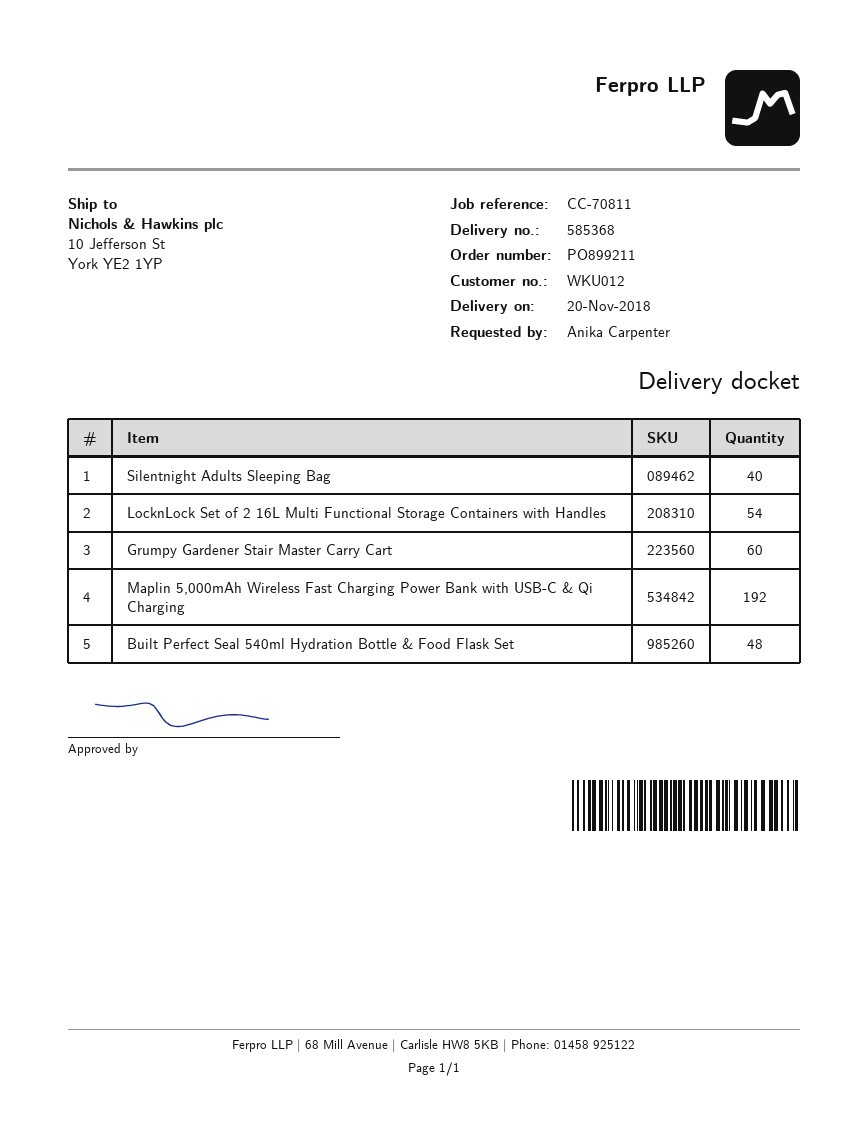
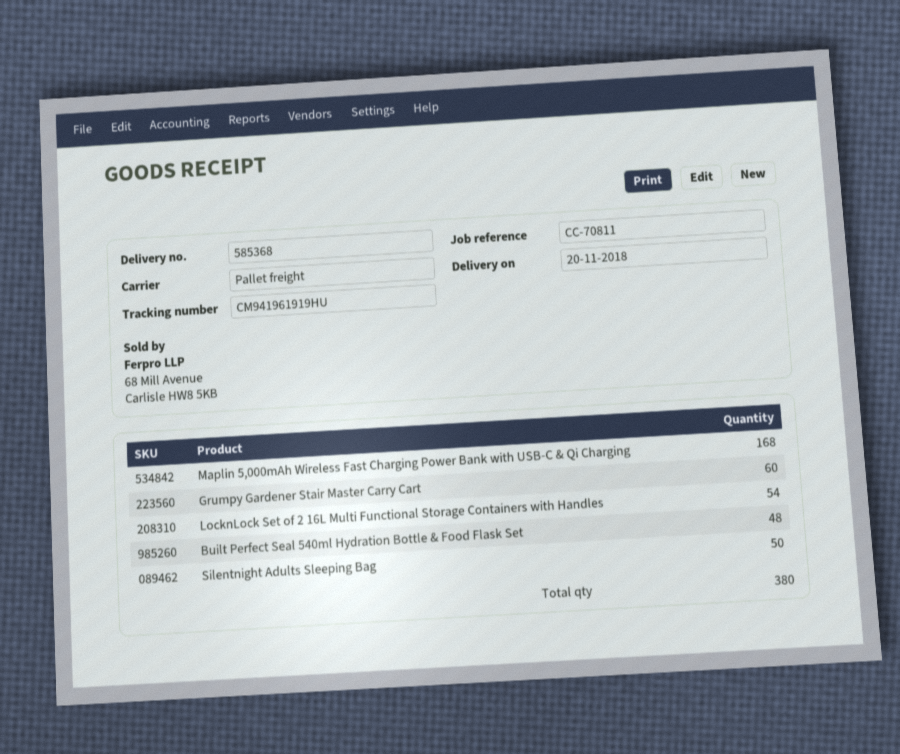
Silentnight Adults Sleeping Bag: 40 -> 50
Maplin 5,000mAh Wireless Fast Charging Power Bank with USB-C & Qi Charging: 192 -> 168

